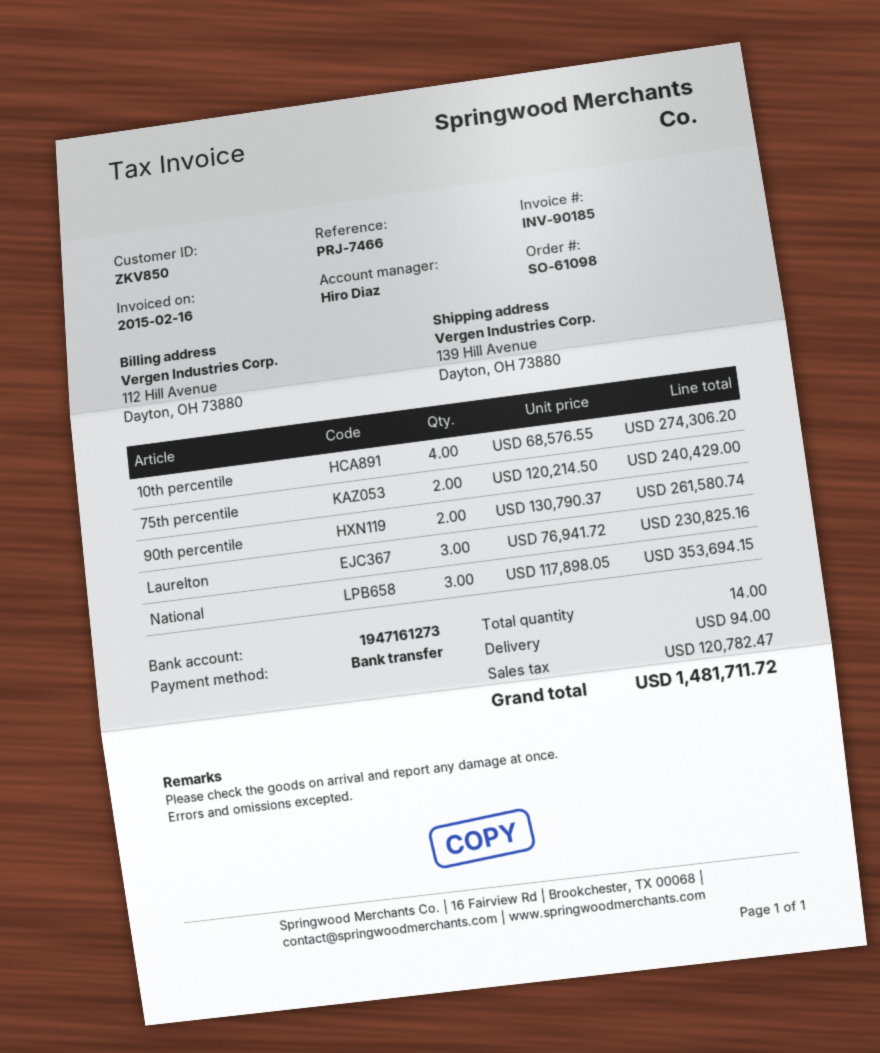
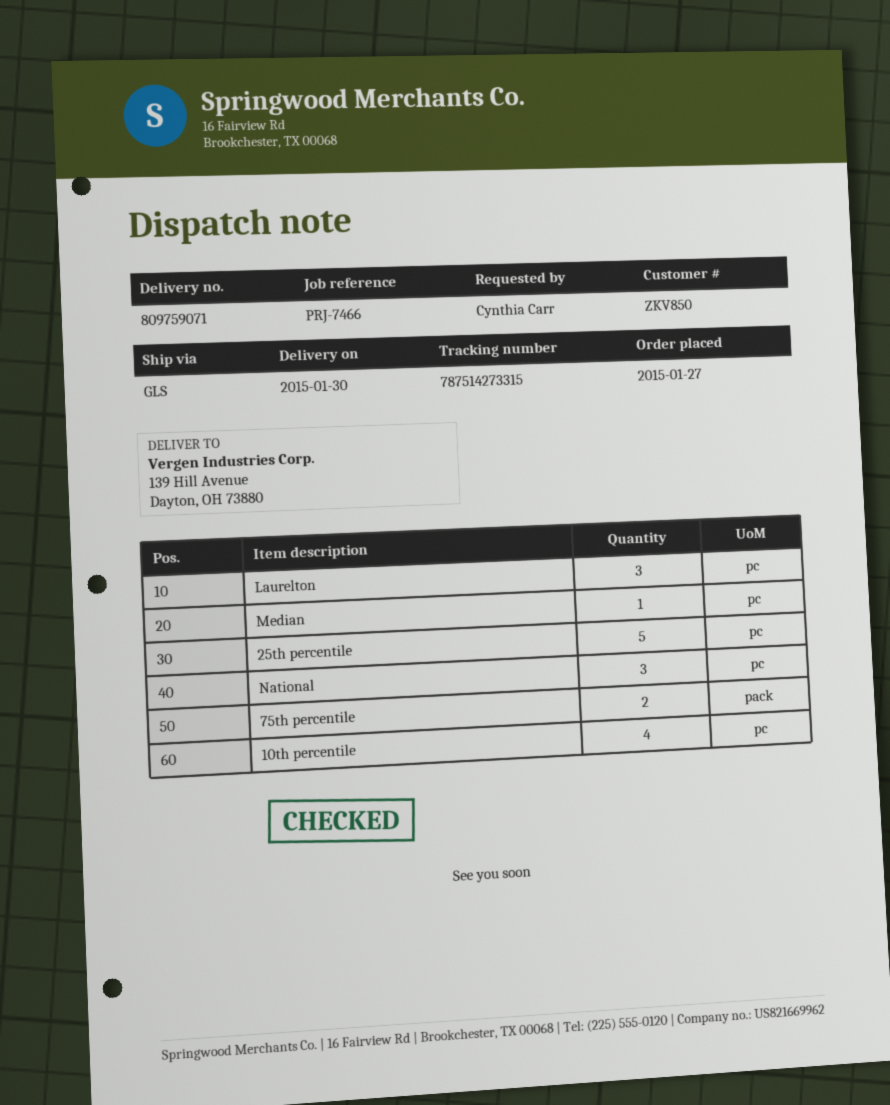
90th percentile: 2 -> none
Median: none -> 1
25th percentile: none -> 5

